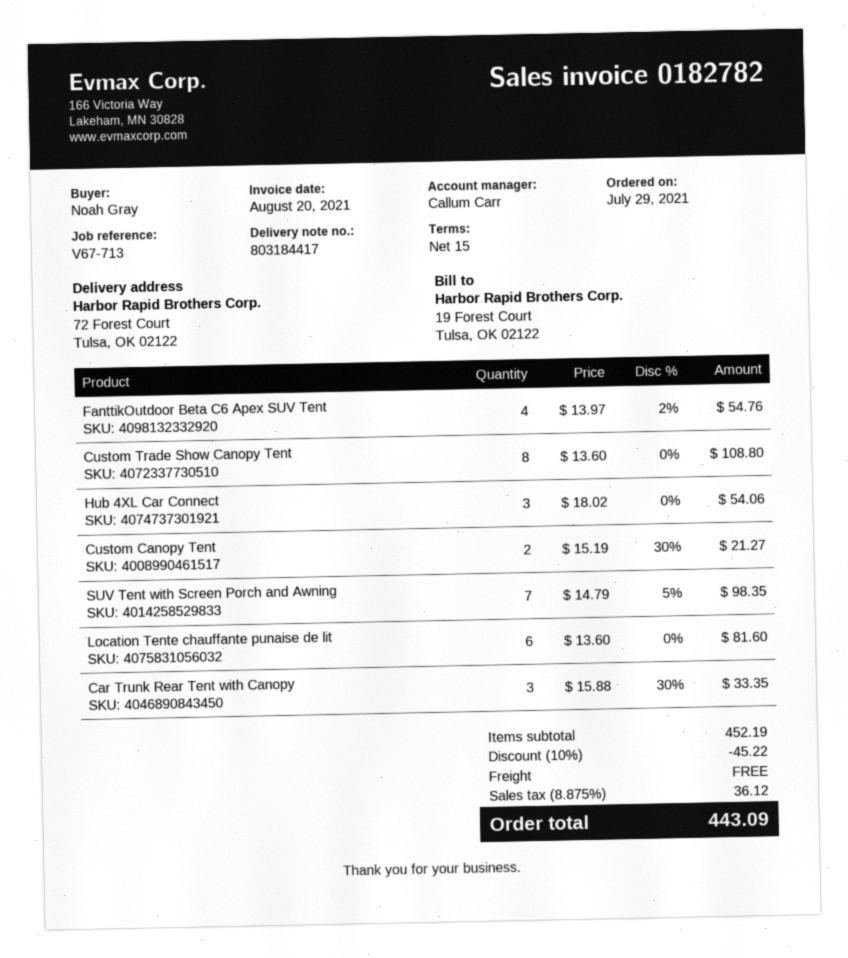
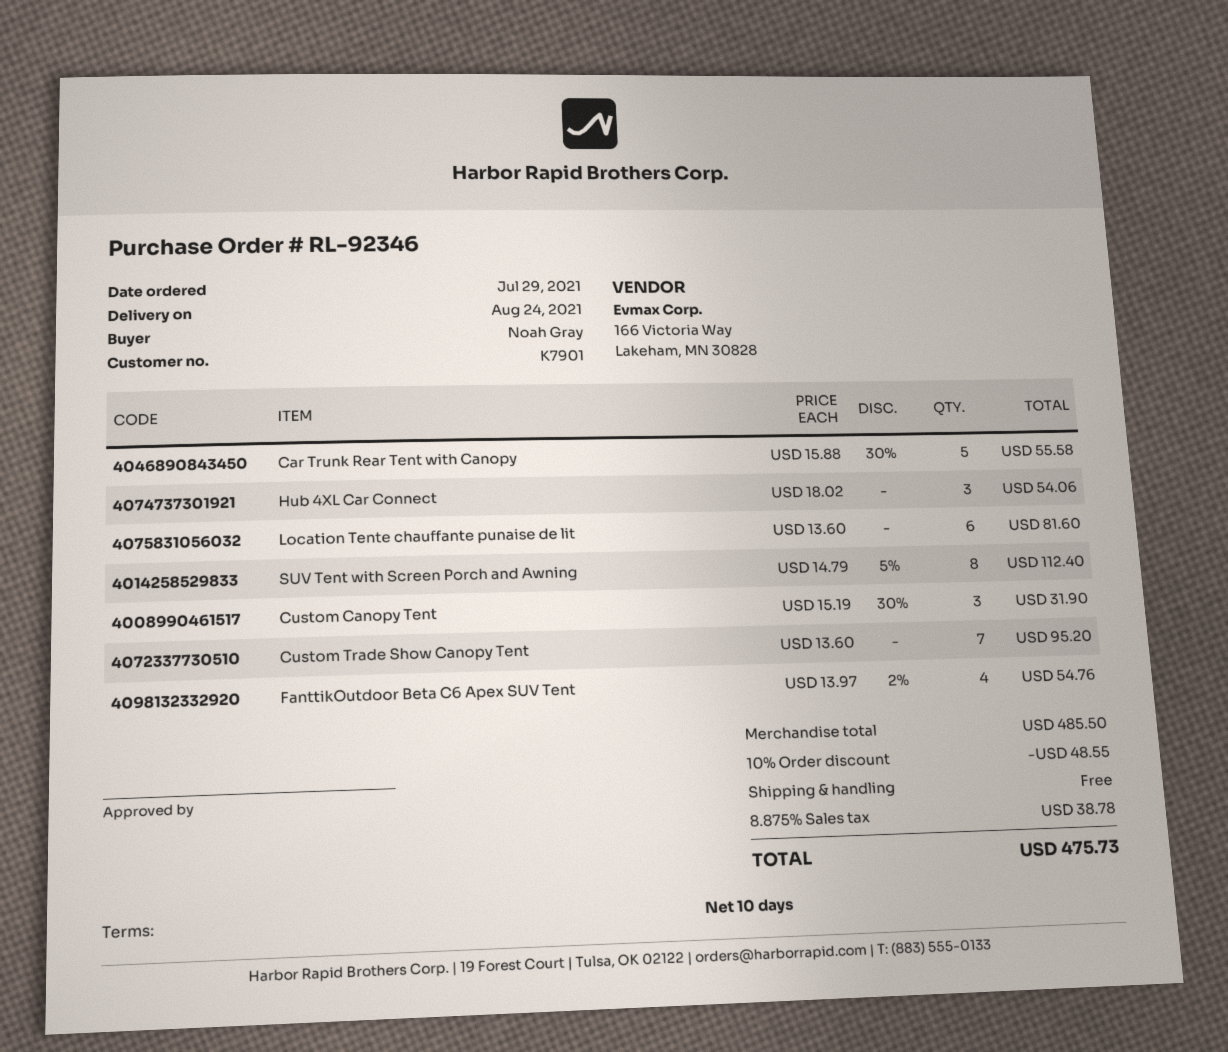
payment terms: 15 days -> 10 days
Custom Trade Show Canopy Tent: 8 x 13.60 = 108.80 -> 7 x 13.60 = 95.20
Custom Canopy Tent: 2 x 15.19 - 30% = 21.27 -> 3 x 15.19 - 30% = 31.90
SUV Tent with Screen Porch and Awning: 7 x 14.79 - 5% = 98.35 -> 8 x 14.79 - 5% = 112.40
Car Trunk Rear Tent with Canopy: 3 x 15.88 - 30% = 33.35 -> 5 x 15.88 - 30% = 55.58
subtotal: 452.19 -> 485.50
discount: 10% = 45.22 -> 10% = 48.55
tax: 8.875% = 36.12 -> 8.875% = 38.78
total: 443.09 -> 475.73

